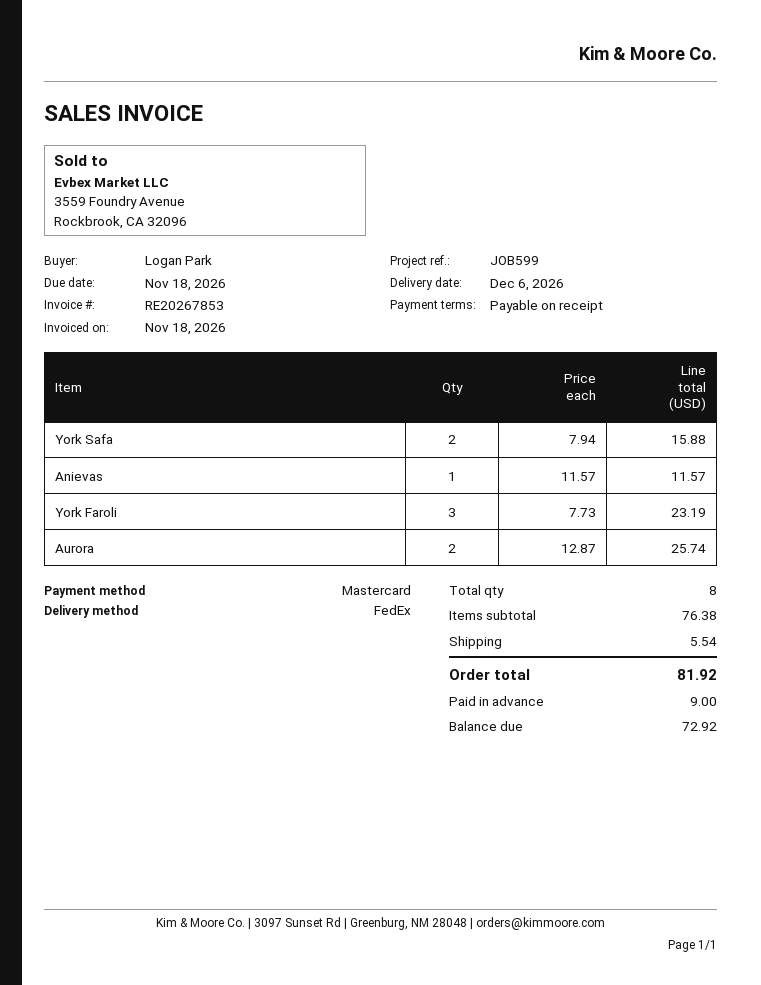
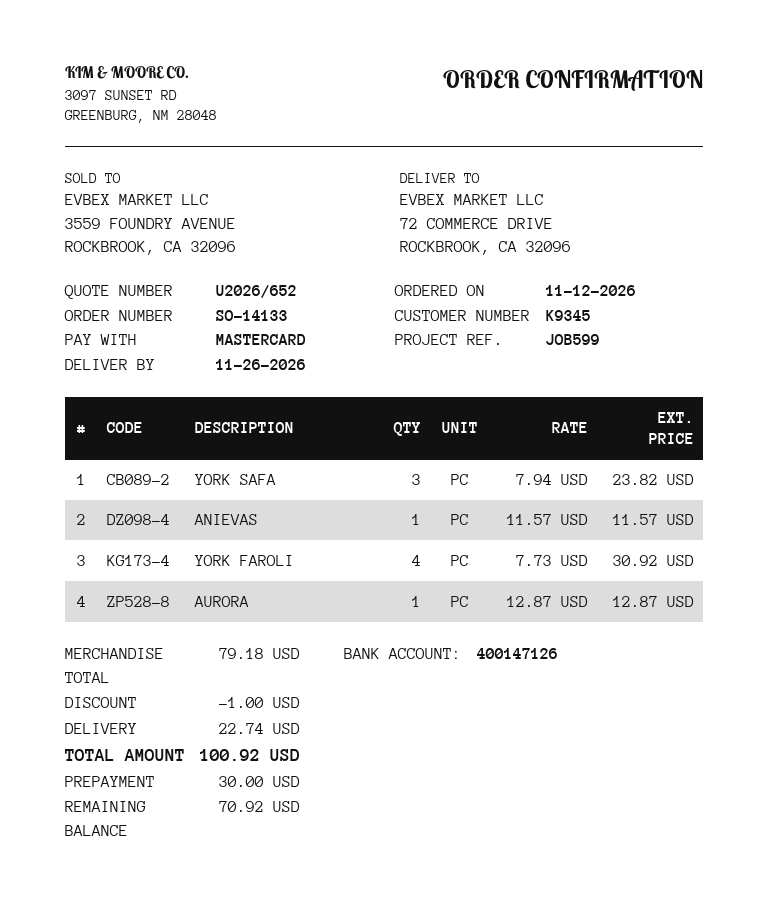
delivery date: 2026-12-06 -> 2026-11-26
York Safa: 2 x 7.94 = 15.88 -> 3 x 7.94 = 23.82
York Faroli: 3 x 7.73 = 23.19 -> 4 x 7.73 = 30.92
Aurora: 2 x 12.87 = 25.74 -> 1 x 12.87 = 12.87
subtotal: 76.38 -> 79.18
discount: none -> 1.00
shipping: 5.54 -> 22.74
total: 81.92 -> 100.92
deposit: 9.00 -> 30.00
balance: 72.92 -> 70.92

